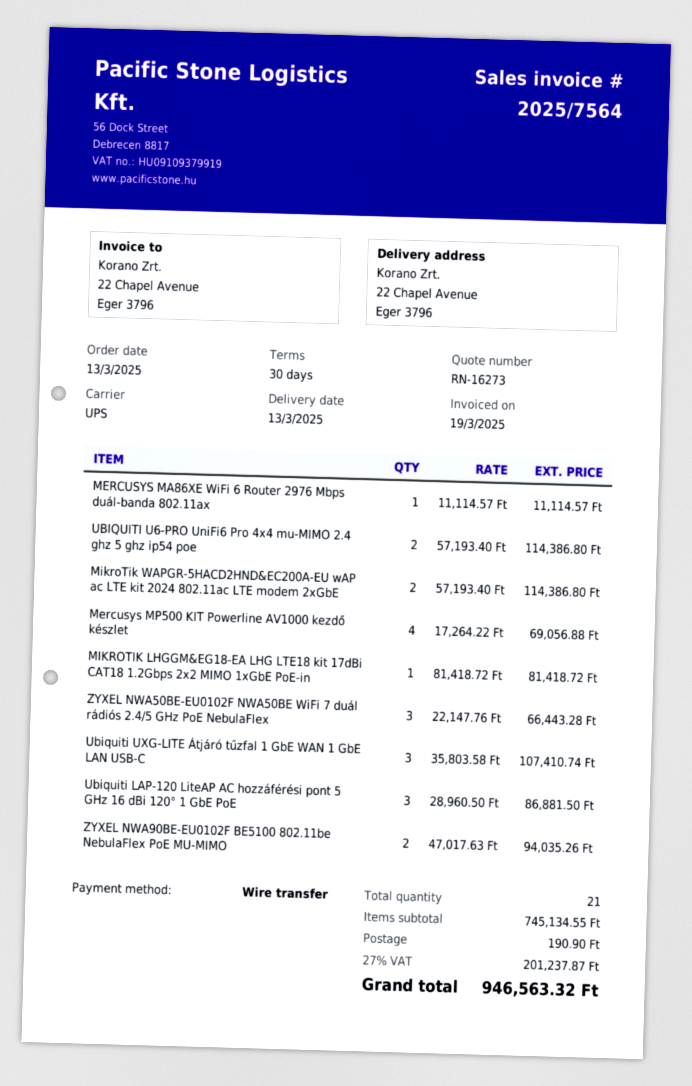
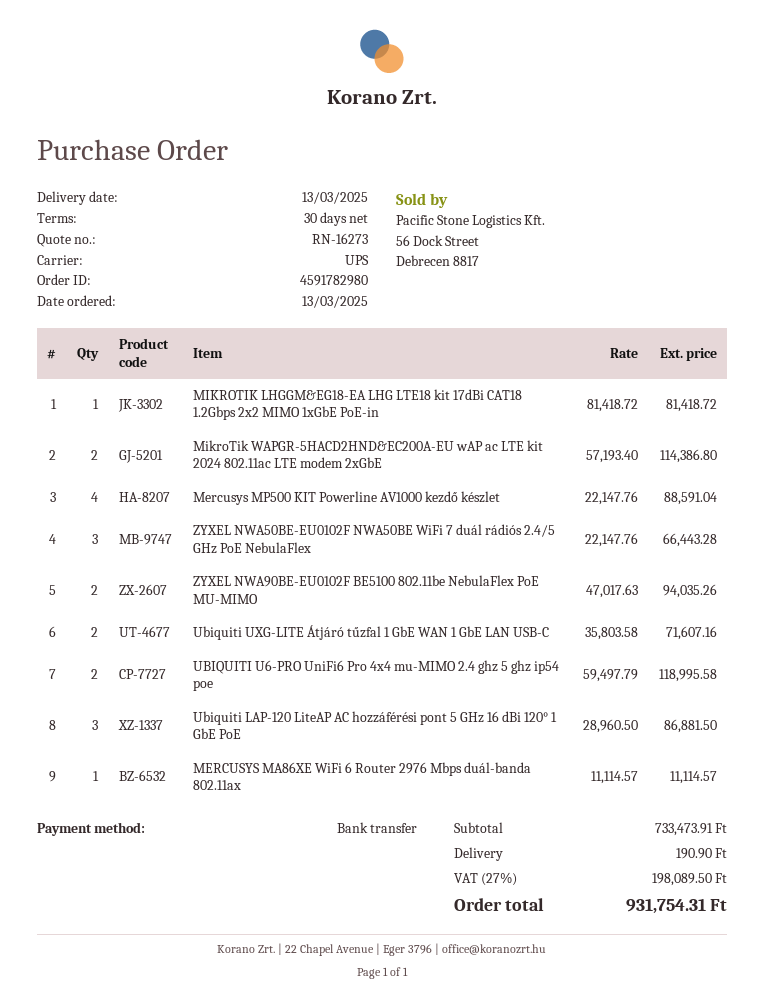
UBIQUITI U6-PRO UniFi6 Pro 4x4 mu-MIMO 2.4 ghz 5 ghz ip54 poe: 2 x 57193.40 = 114386.80 -> 2 x 59497.79 = 118995.58
Mercusys MP500 KIT Powerline AV1000 kezdő készlet: 4 x 17264.22 = 69056.88 -> 4 x 22147.76 = 88591.04
Ubiquiti UXG-LITE Átjáró tűzfal 1 GbE WAN 1 GbE LAN USB-C: 3 x 35803.58 = 107410.74 -> 2 x 35803.58 = 71607.16
subtotal: 745134.55 -> 733473.91
tax: 27% = 201237.87 -> 27% = 198089.50
total: 946563.32 -> 931754.31

